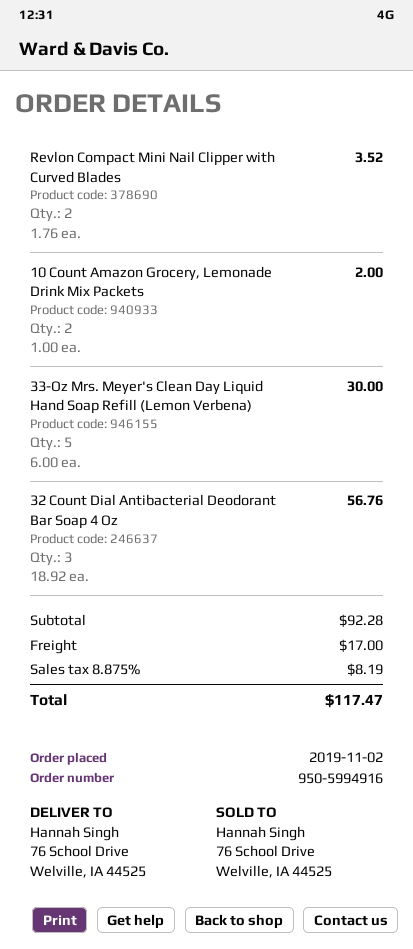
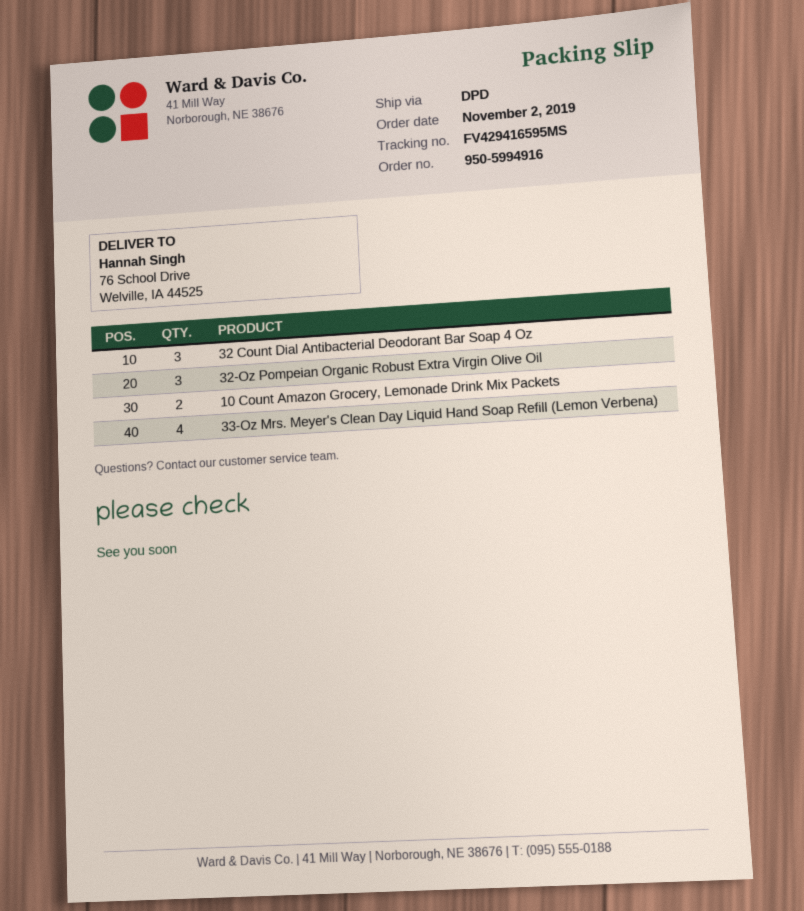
Revlon Compact Mini Nail Clipper with Curved Blades: 2 -> none
33-Oz Mrs. Meyer's Clean Day Liquid Hand Soap Refill (Lemon Verbena): 5 -> 4
32-Oz Pompeian Organic Robust Extra Virgin Olive Oil: none -> 3

